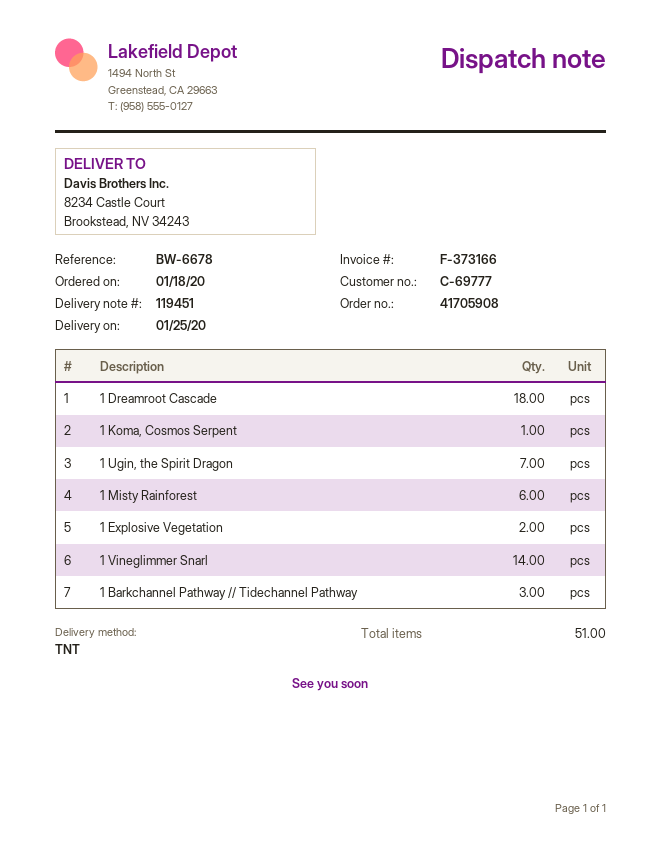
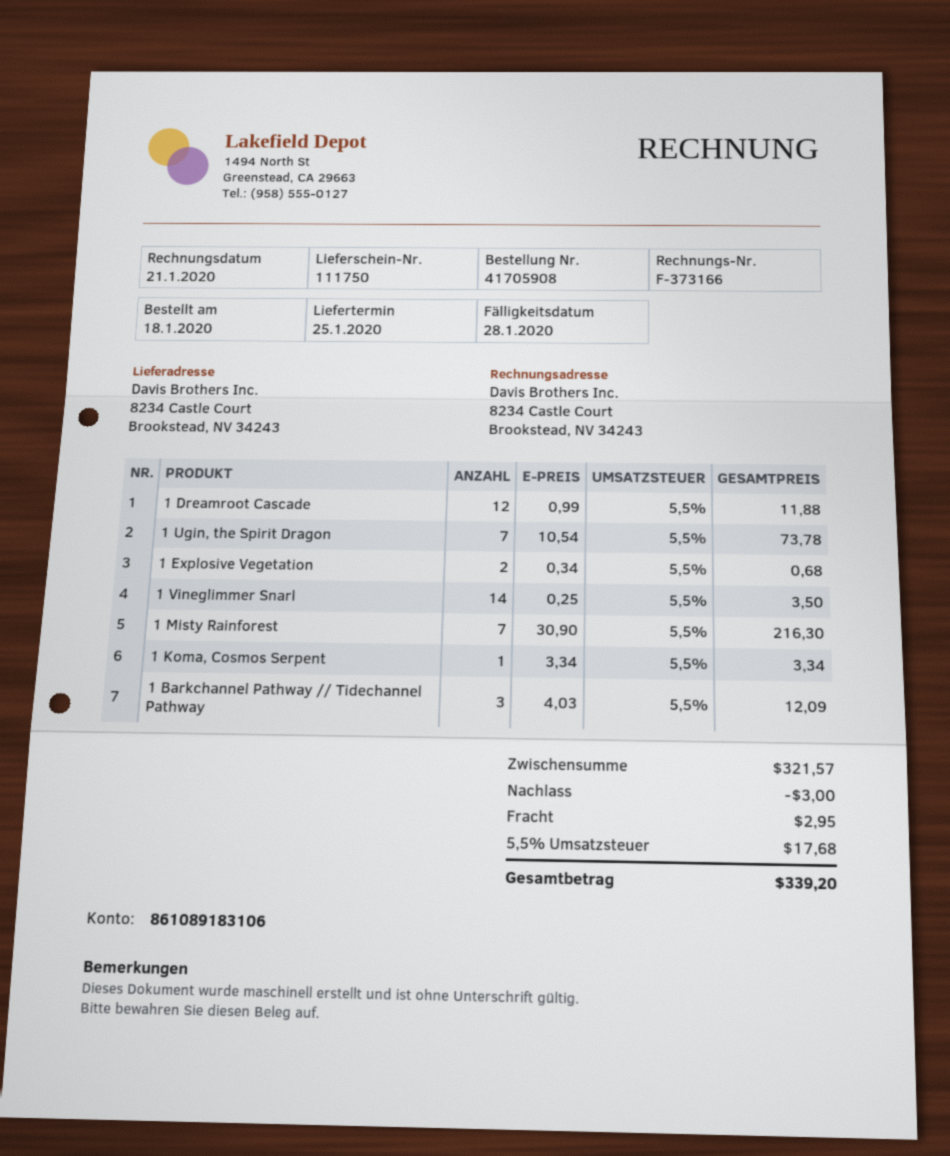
delivery note number: 119451 -> 111750
1 Dreamroot Cascade: 18 -> 12
1 Misty Rainforest: 6 -> 7

